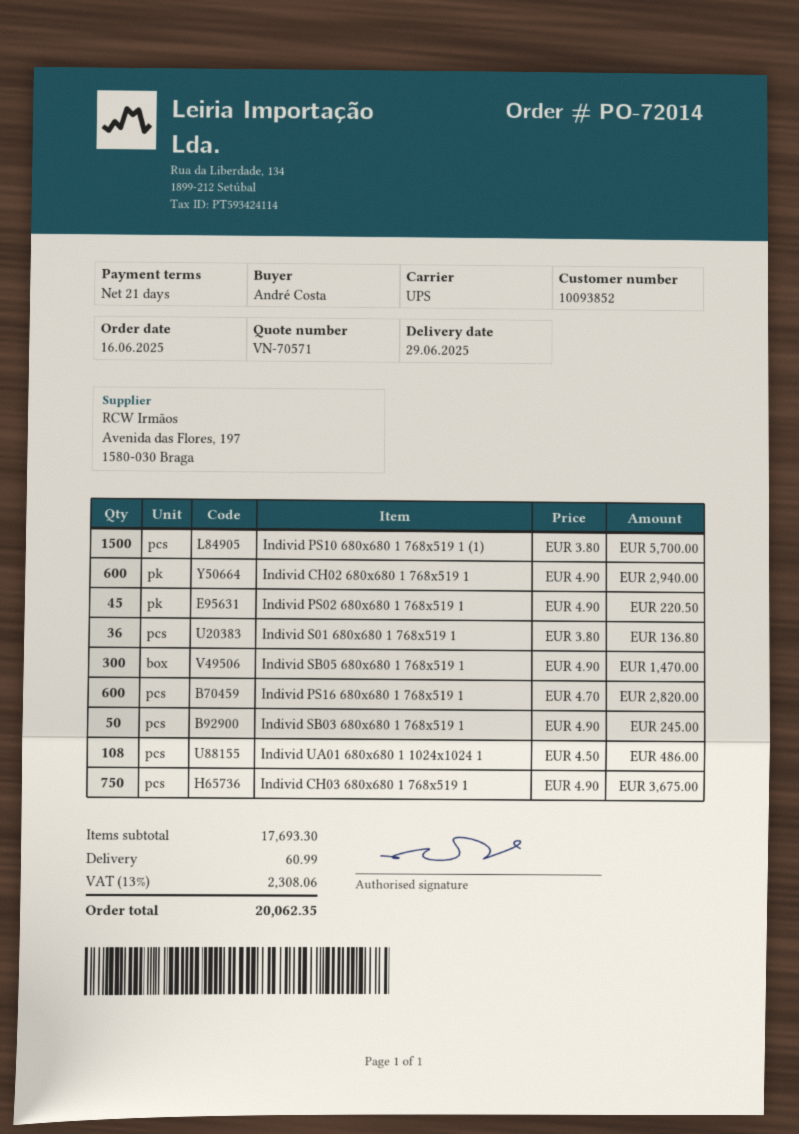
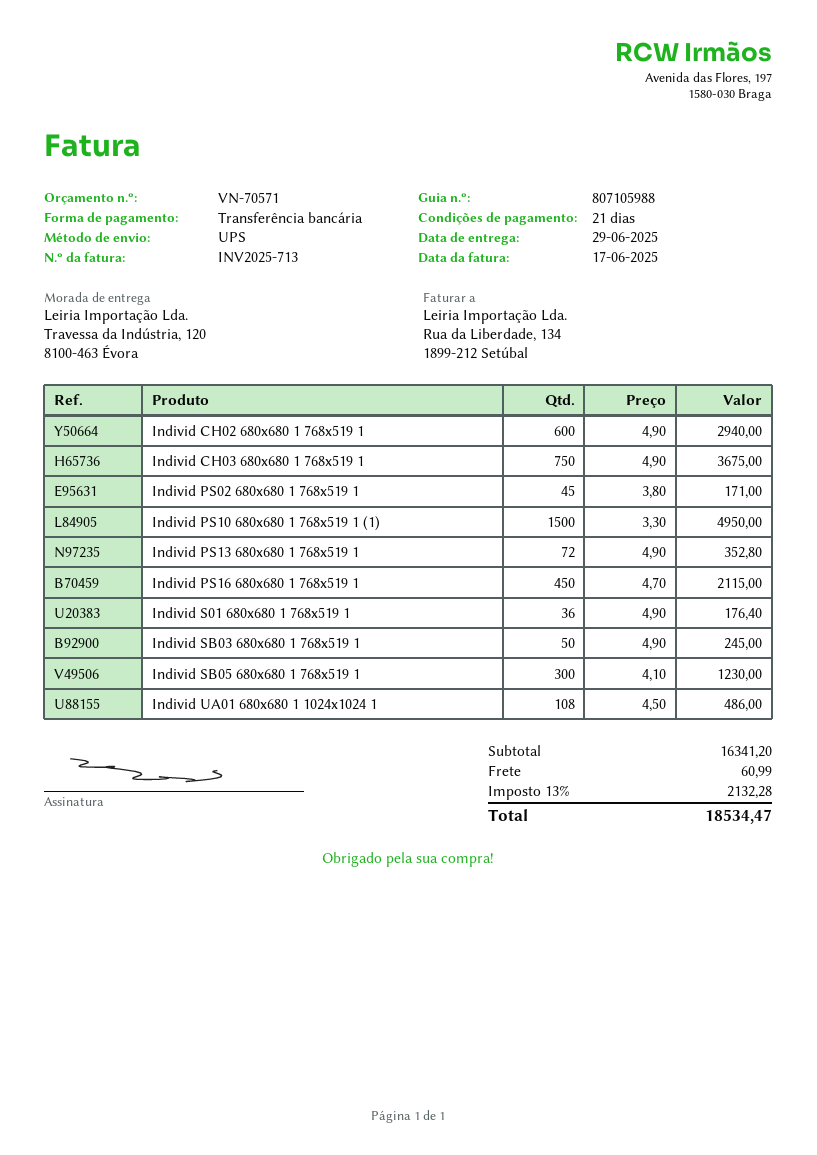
Individ PS10 680x680 1 768x519 1 (1): 1500 x 3.80 = 5700.00 -> 1500 x 3.30 = 4950.00
Individ PS02 680x680 1 768x519 1: 45 x 4.90 = 220.50 -> 45 x 3.80 = 171.00
Individ S01 680x680 1 768x519 1: 36 x 3.80 = 136.80 -> 36 x 4.90 = 176.40
Individ SB05 680x680 1 768x519 1: 300 x 4.90 = 1470.00 -> 300 x 4.10 = 1230.00
Individ PS16 680x680 1 768x519 1: 600 x 4.70 = 2820.00 -> 450 x 4.70 = 2115.00
Individ PS13 680x680 1 768x519 1: none -> 72 x 4.90 = 352.80
subtotal: 17693.30 -> 16341.20
tax: 13% = 2308.06 -> 13% = 2132.28
total: 20062.35 -> 18534.47

